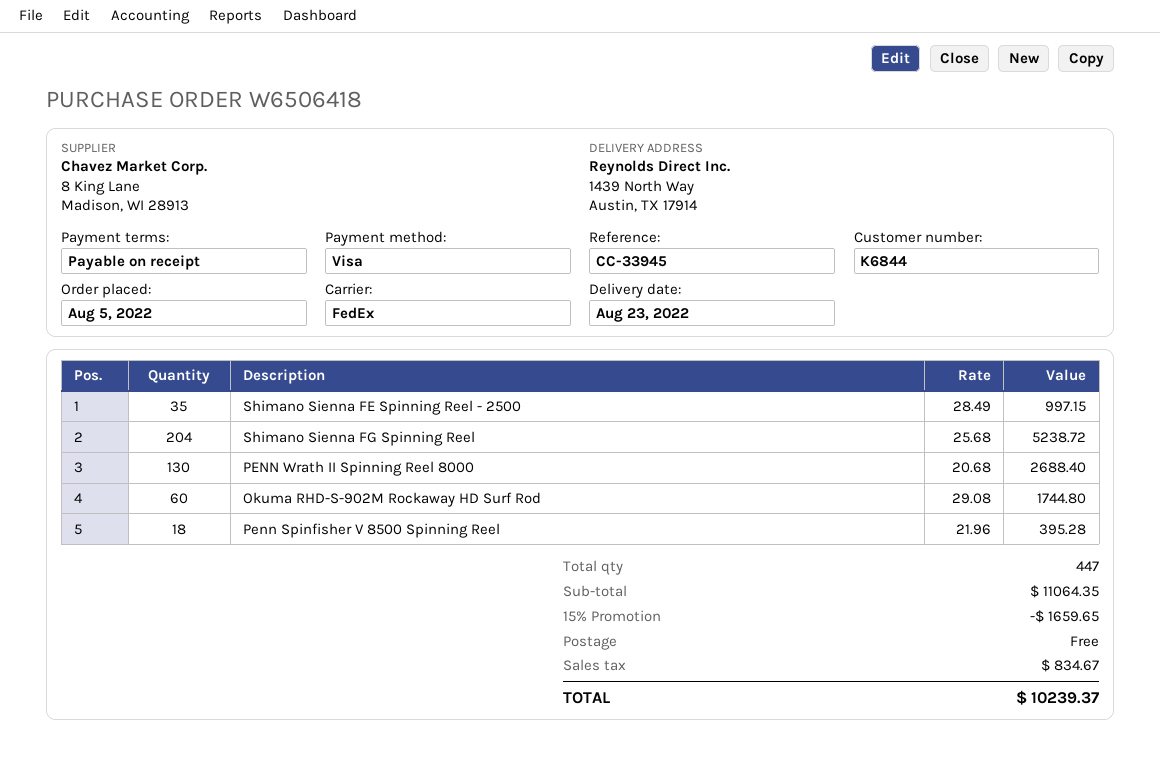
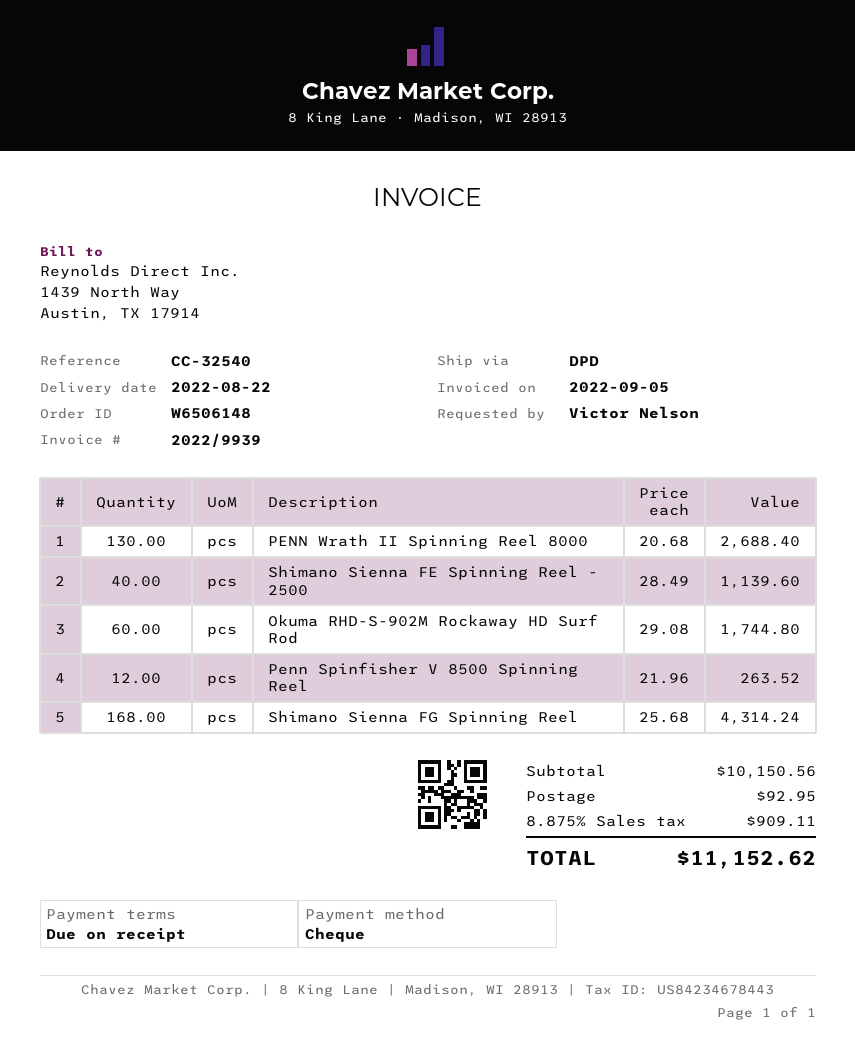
order number: W6506418 -> W6506148
delivery date: 2022-08-23 -> 2022-08-22
reference: CC-33945 -> CC-32540
payment method: Visa -> cheque
shipping method: FedEx -> DPD
Shimano Sienna FE Spinning Reel - 2500: 35 x 28.49 = 997.15 -> 40 x 28.49 = 1139.60
Shimano Sienna FG Spinning Reel: 204 x 25.68 = 5238.72 -> 168 x 25.68 = 4314.24
Penn Spinfisher V 8500 Spinning Reel: 18 x 21.96 = 395.28 -> 12 x 21.96 = 263.52
subtotal: 11064.35 -> 10150.56
discount: 15% = 1659.65 -> none
shipping: 0.00 -> 92.95
tax: 834.67 -> 909.11
total: 10239.37 -> 11152.62

